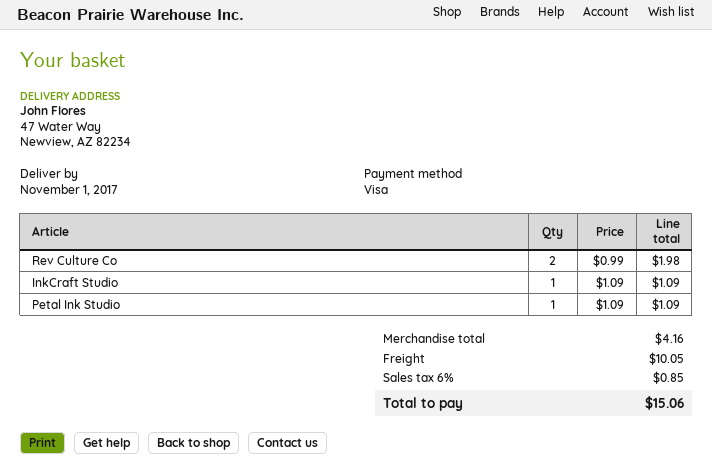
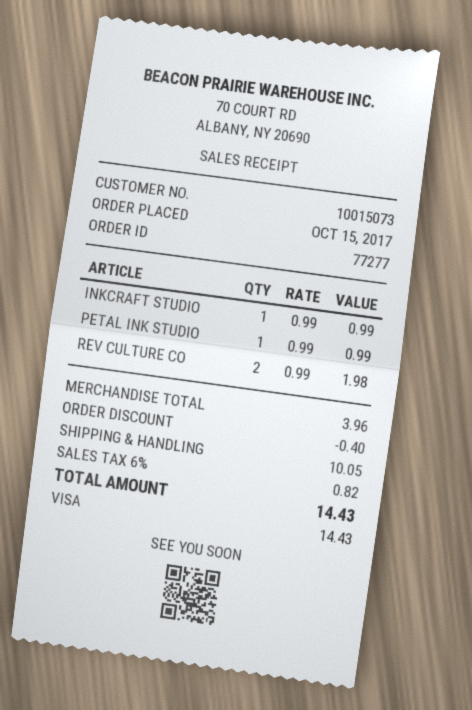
InkCraft Studio: 1 x 1.09 = 1.09 -> 1 x 0.99 = 0.99
Petal Ink Studio: 1 x 1.09 = 1.09 -> 1 x 0.99 = 0.99
subtotal: 4.16 -> 3.96
discount: none -> 0.40
tax: 6% = 0.85 -> 6% = 0.82
total: 15.06 -> 14.43

